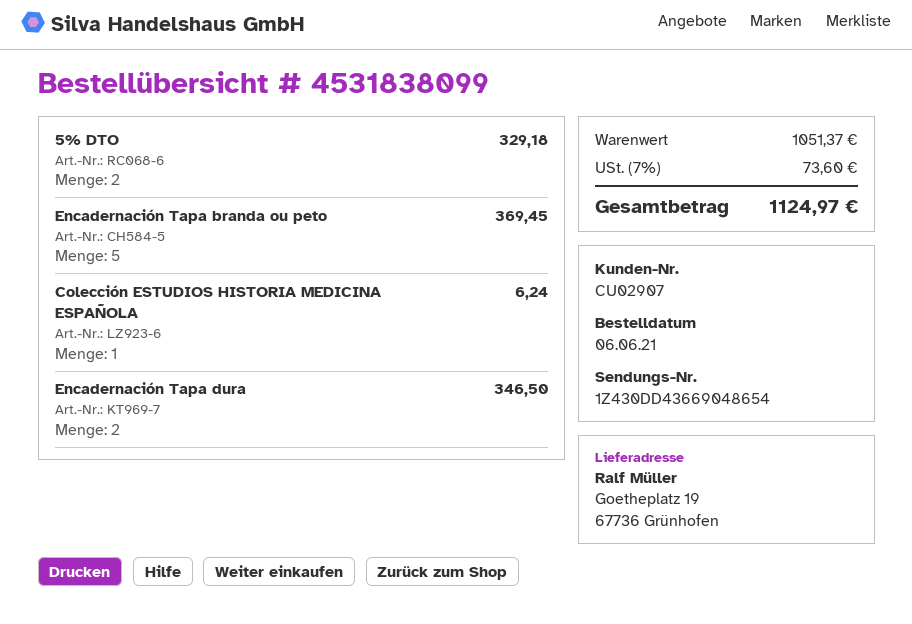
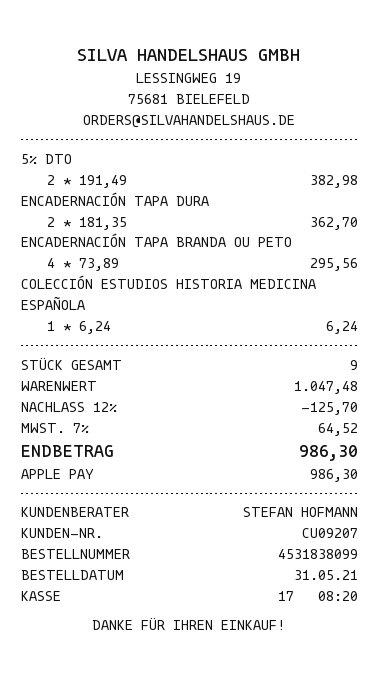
order date: 2021-06-06 -> 2021-05-31
customer number: CU02907 -> CU09207
5% DTO: 2 for 329.18 -> 2 for 382.98
Encadernación Tapa branda ou peto: 5 for 369.45 -> 4 for 295.56
Encadernación Tapa dura: 2 for 346.50 -> 2 for 362.70
subtotal: 1051.37 -> 1047.48
discount: none -> 12% = 125.70
tax: 7% = 73.60 -> 7% = 64.52
total: 1124.97 -> 986.30

